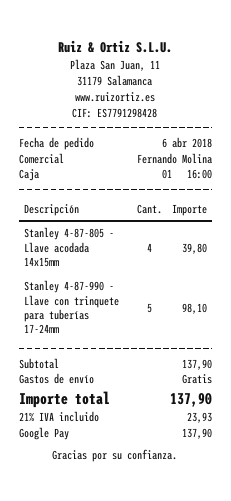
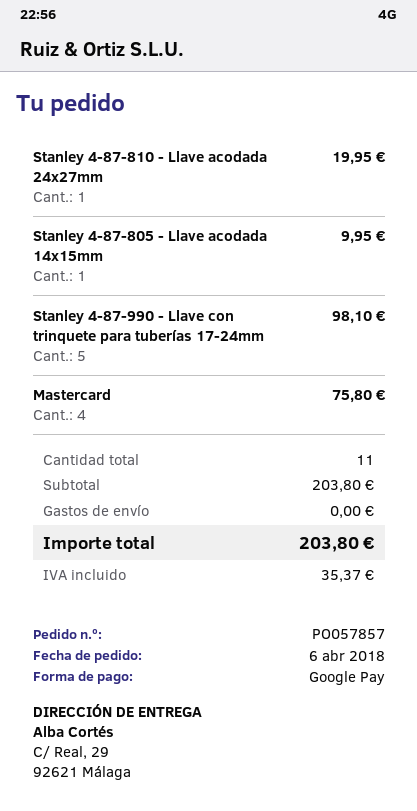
Stanley 4-87-805 - Llave acodada 14x15mm: 4 for 39.80 -> 1 for 9.95
Stanley 4-87-810 - Llave acodada 24x27mm: none -> 1 for 19.95
Mastercard: none -> 4 for 75.80
subtotal: 137.90 -> 203.80
tax: 23.93 -> 35.37
total: 137.90 -> 203.80

